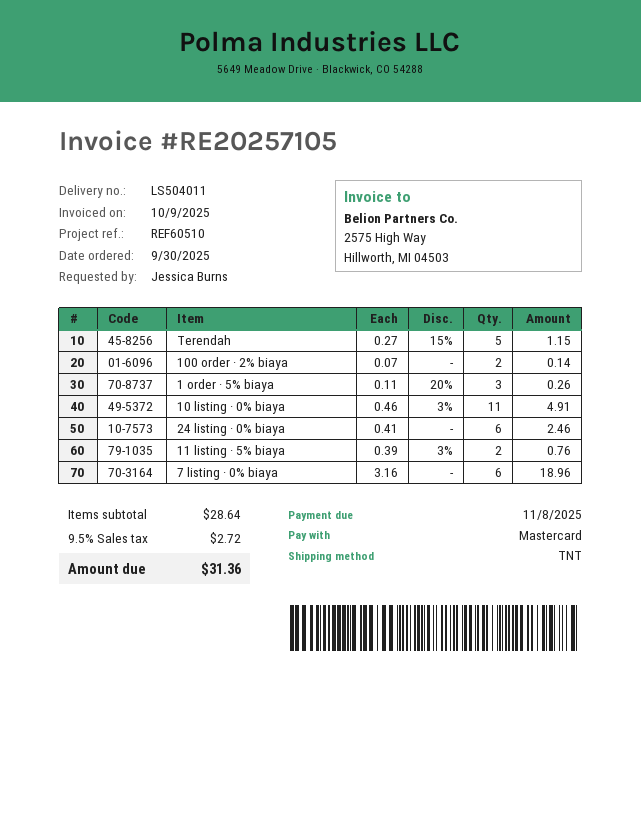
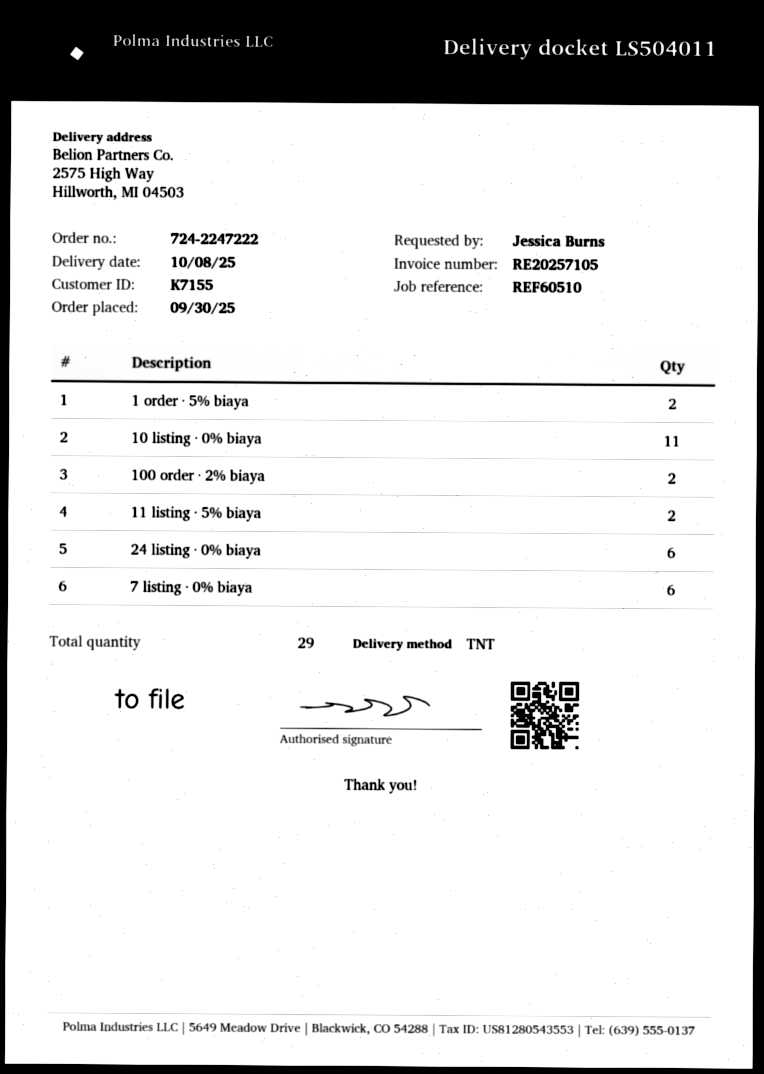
Terendah: 5 -> none
1 order · 5% biaya: 3 -> 2

